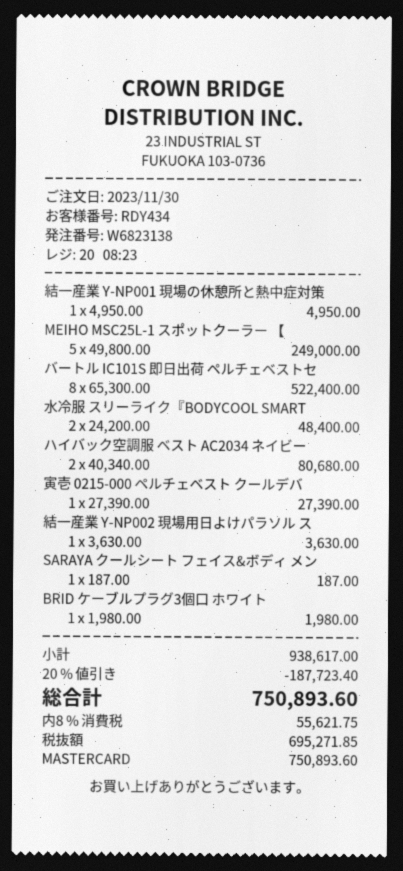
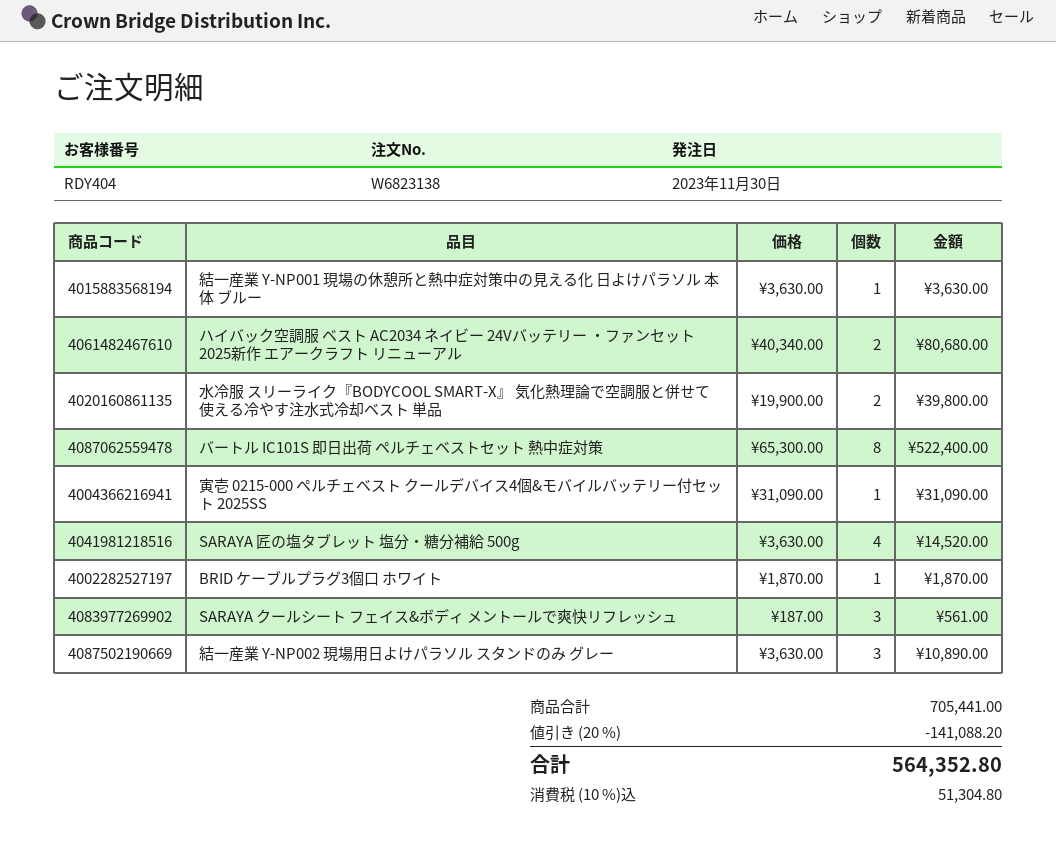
customer number: RDY434 -> RDY404
結一産業 Y-NP001 現場の休憩所と熱中症対策: 1 x 4950.00 = 4950.00 -> 1 x 3630.00 = 3630.00
MEIHO MSC25L-1 スポットクーラー 【: 5 x 49800.00 = 249000.00 -> none
水冷服 スリーライク『BODYCOOL SMART: 2 x 24200.00 = 48400.00 -> 2 x 19900.00 = 39800.00
寅壱 0215-000 ペルチェベスト クールデバ: 1 x 27390.00 = 27390.00 -> 1 x 31090.00 = 31090.00
結一産業 Y-NP002 現場用日よけパラソル ス: 1 x 3630.00 = 3630.00 -> 3 x 3630.00 = 10890.00
SARAYA クールシート フェイス&ボディ メン: 1 x 187.00 = 187.00 -> 3 x 187.00 = 561.00
BRID ケーブルプラグ3個口 ホワイト: 1 x 1980.00 = 1980.00 -> 1 x 1870.00 = 1870.00
SARAYA 匠の塩タブレット 塩分・糖分補給 500g: none -> 4 x 3630.00 = 14520.00
subtotal: 938617.00 -> 705441.00
discount: 20% = 187723.40 -> 20% = 141088.20
tax: 8% = 55621.75 -> 10% = 51304.80
total: 750893.60 -> 564352.80

